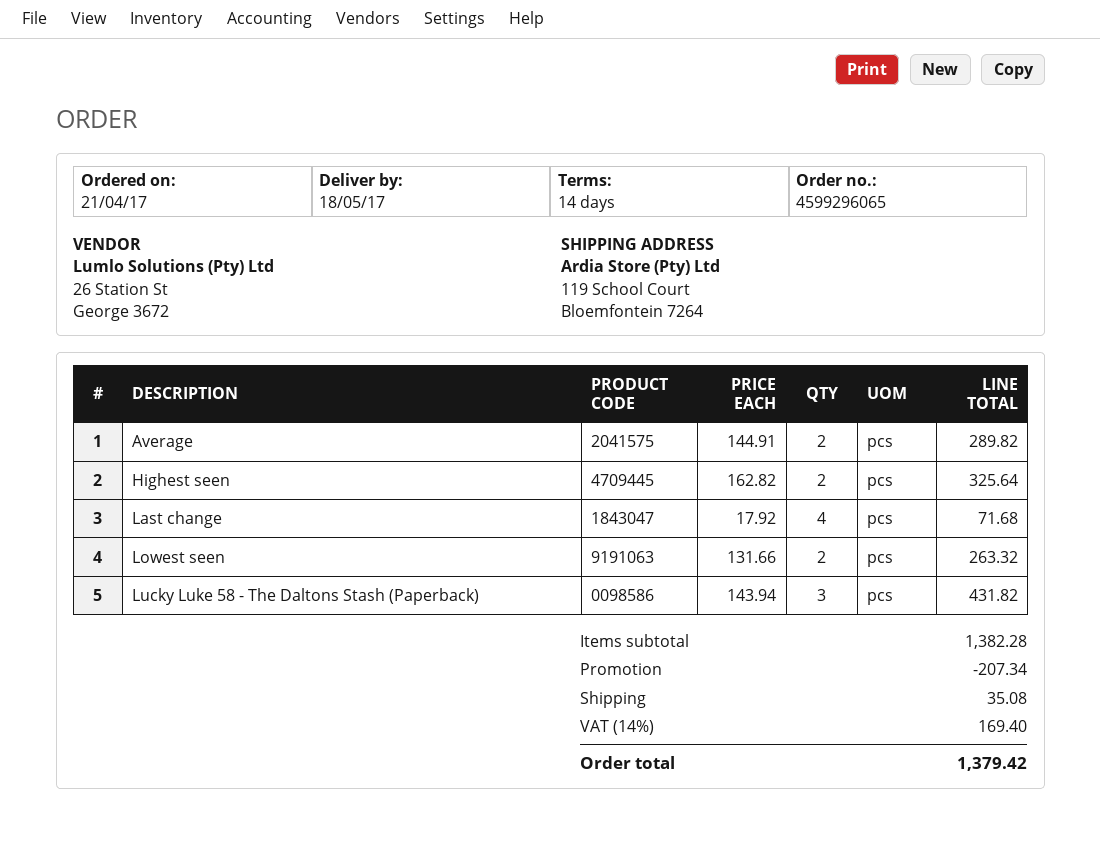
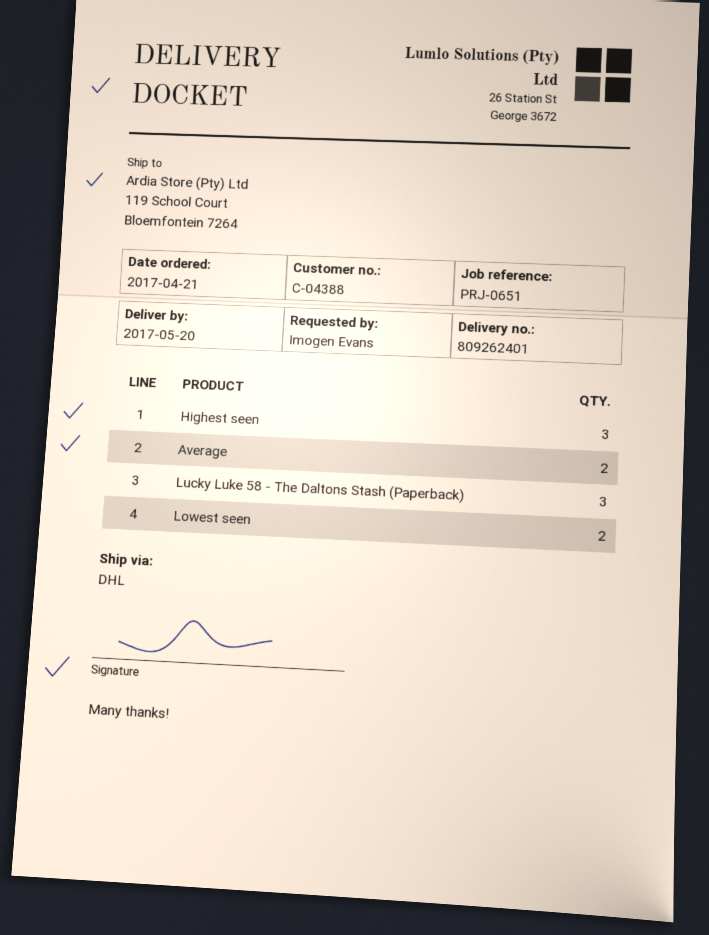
delivery date: 2017-05-18 -> 2017-05-20
Highest seen: 2 -> 3
Last change: 4 -> none

